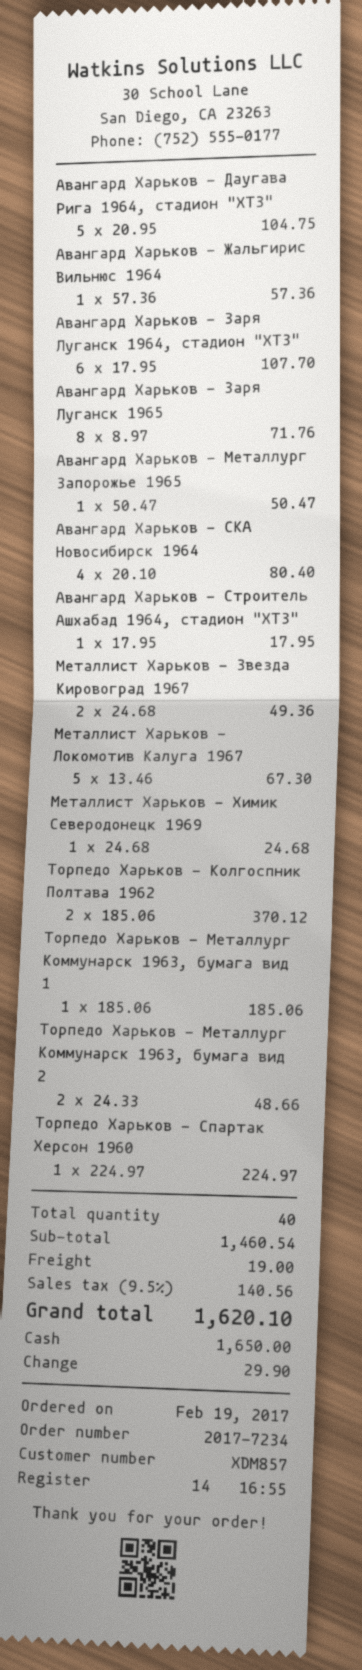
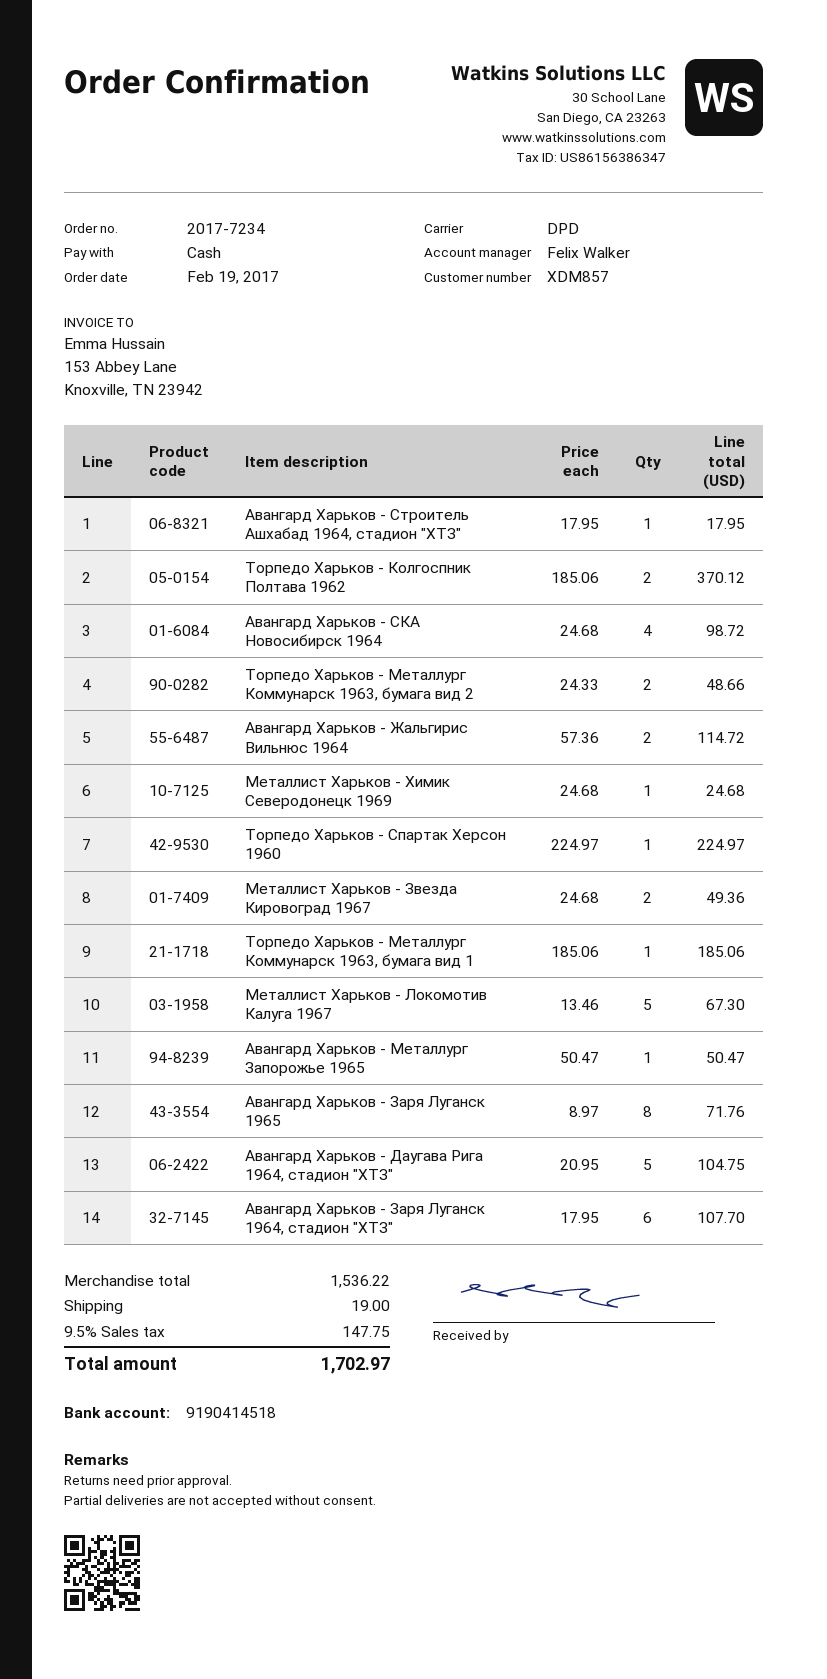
Авангард Харьков - Жальгирис Вильнюс 1964: 1 x 57.36 = 57.36 -> 2 x 57.36 = 114.72
Авангард Харьков - СКА Новосибирск 1964: 4 x 20.10 = 80.40 -> 4 x 24.68 = 98.72
subtotal: 1460.54 -> 1536.22
tax: 9.5% = 140.56 -> 9.5% = 147.75
total: 1620.10 -> 1702.97

